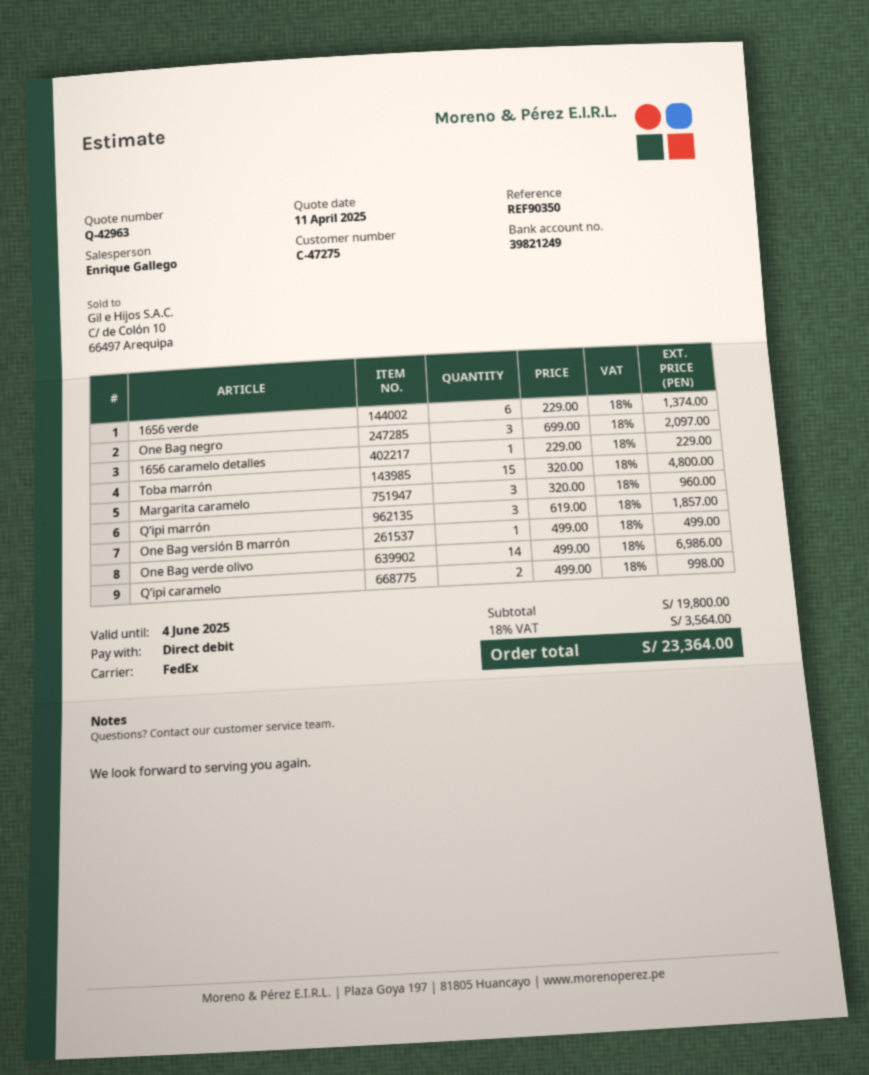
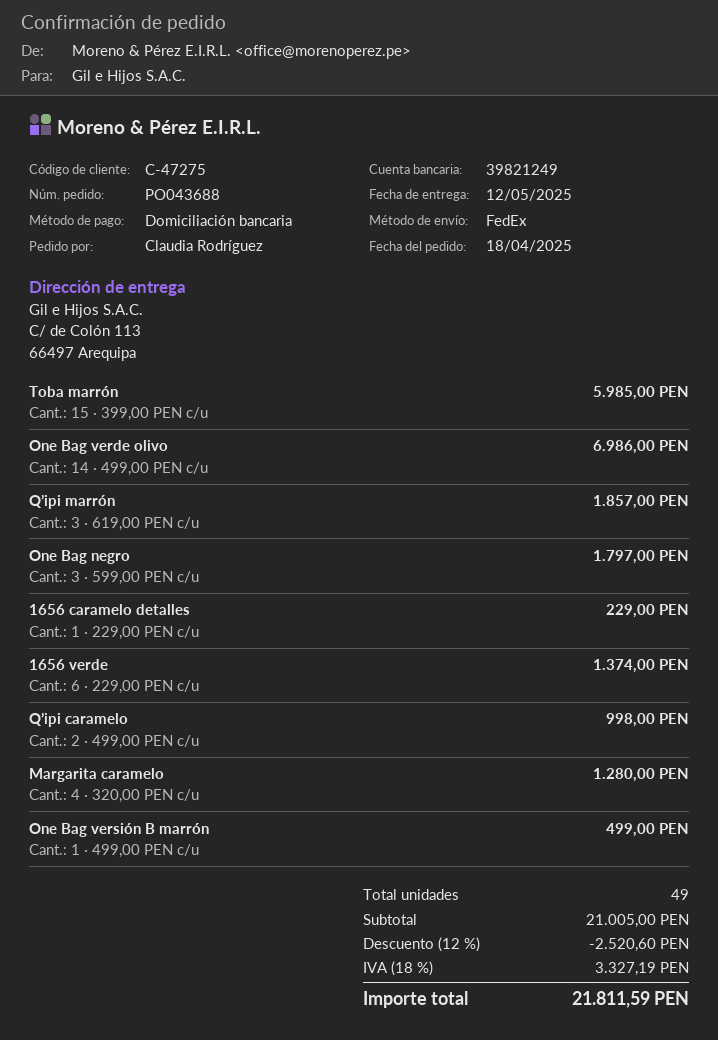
One Bag negro: 3 x 699.00 = 2097.00 -> 3 x 599.00 = 1797.00
Toba marrón: 15 x 320.00 = 4800.00 -> 15 x 399.00 = 5985.00
Margarita caramelo: 3 x 320.00 = 960.00 -> 4 x 320.00 = 1280.00
subtotal: 19800.00 -> 21005.00
discount: none -> 12% = 2520.60
tax: 18% = 3564.00 -> 18% = 3327.19
total: 23364.00 -> 21811.59

